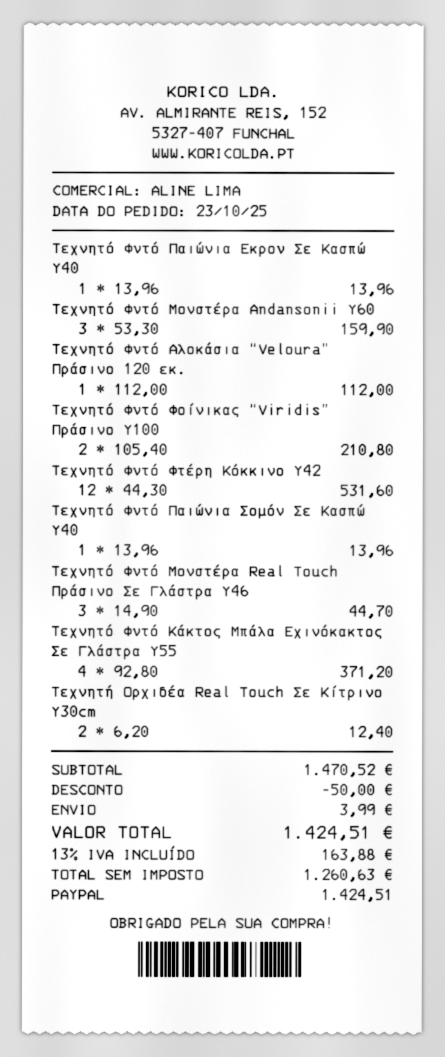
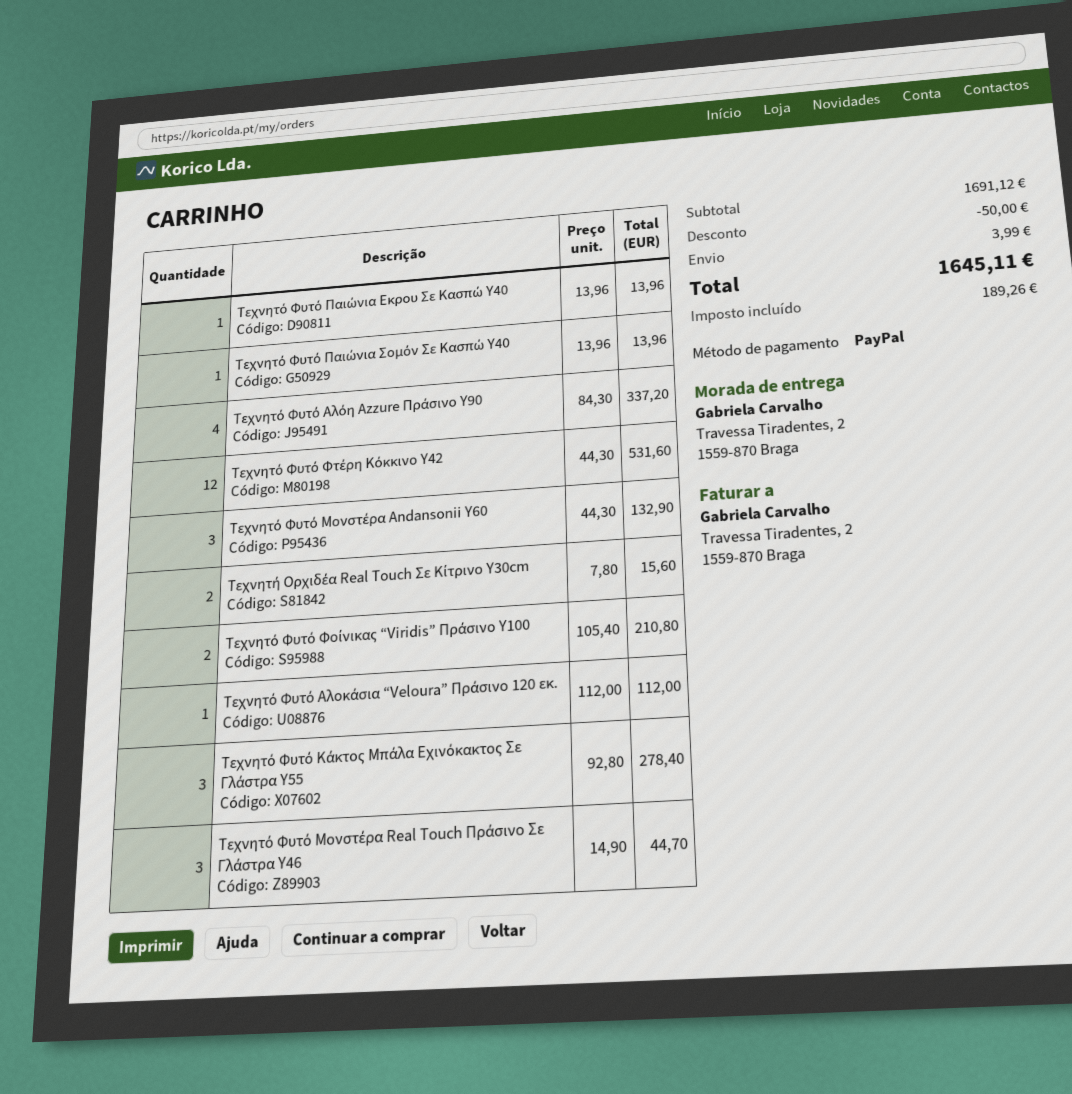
Τεχνητό Φυτό Μονστέρα Andansonii Υ60: 3 x 53.30 = 159.90 -> 3 x 44.30 = 132.90
Τεχνητό Φυτό Κάκτος Μπάλα Εχινόκακτος Σε Γλάστρα Υ55: 4 x 92.80 = 371.20 -> 3 x 92.80 = 278.40
Τεχνητή Ορχιδέα Real Touch Σε Κίτρινο Y30cm: 2 x 6.20 = 12.40 -> 2 x 7.80 = 15.60
Τεχνητό Φυτό Αλόη Azzure Πράσινο Υ90: none -> 4 x 84.30 = 337.20
subtotal: 1470.52 -> 1691.12
tax: 163.88 -> 189.26
total: 1424.51 -> 1645.11

